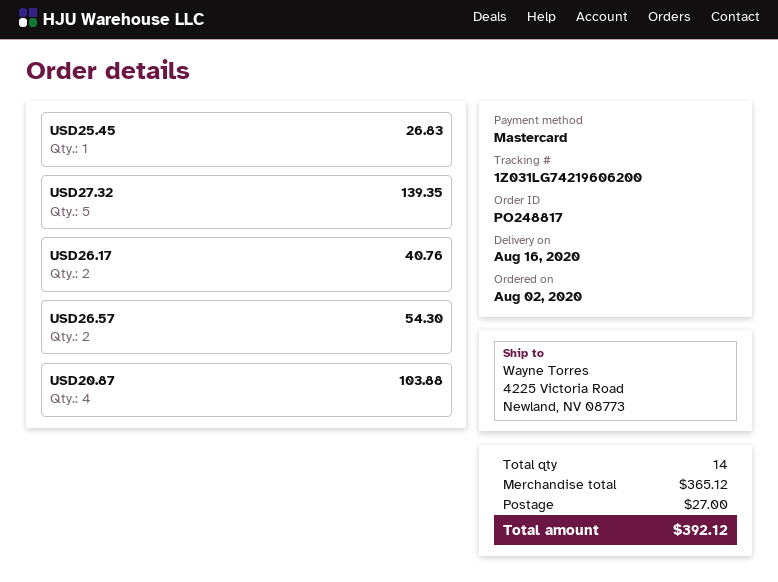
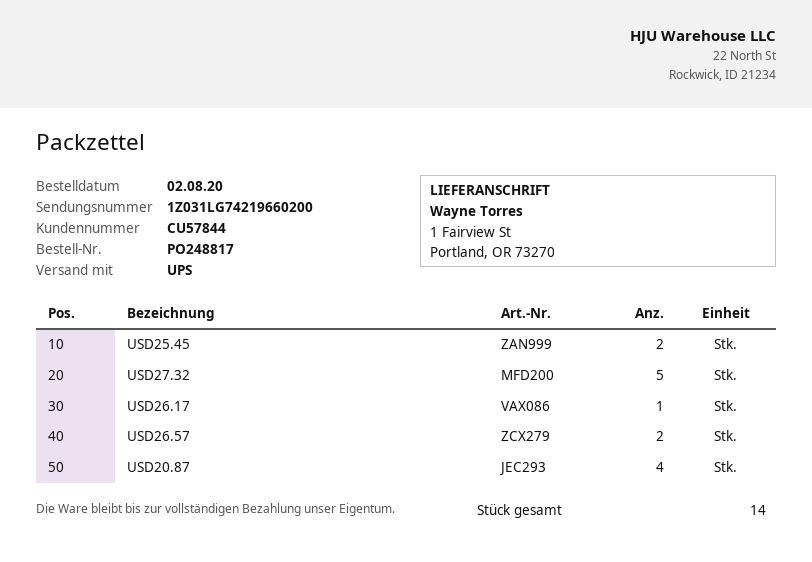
tracking number: 1Z031LG74219606200 -> 1Z031LG74219660200
ship to: 4225 Victoria Road, Newland, NV 08773 -> 1 Fairview St, Portland, OR 73270
USD25.45: 1 -> 2
USD26.17: 2 -> 1

